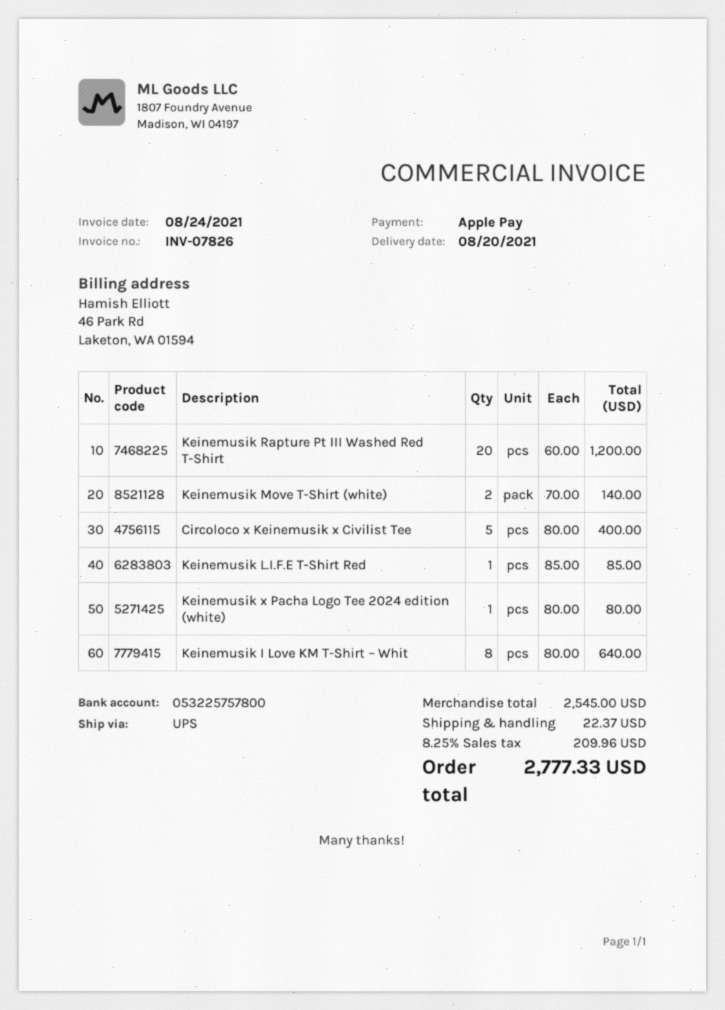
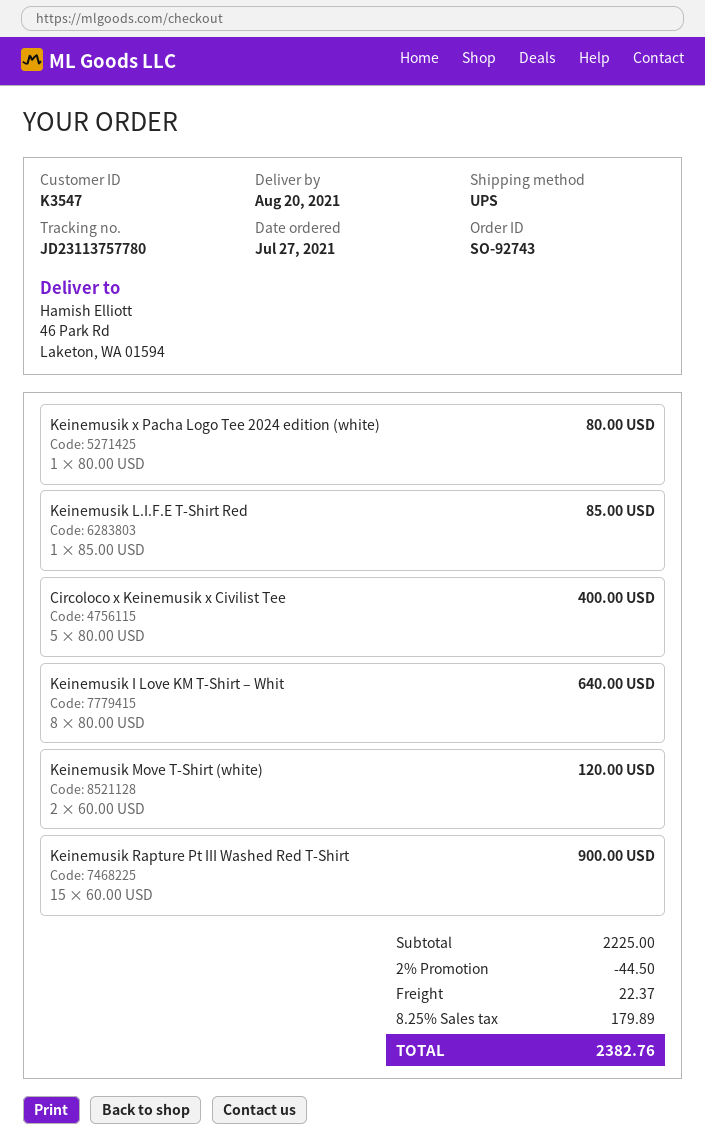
Keinemusik Rapture Pt III Washed Red T-Shirt: 20 x 60.00 = 1200.00 -> 15 x 60.00 = 900.00
Keinemusik Move T-Shirt (white): 2 x 70.00 = 140.00 -> 2 x 60.00 = 120.00
subtotal: 2545.00 -> 2225.00
discount: none -> 2% = 44.50
tax: 8.25% = 209.96 -> 8.25% = 179.89
total: 2777.33 -> 2382.76

